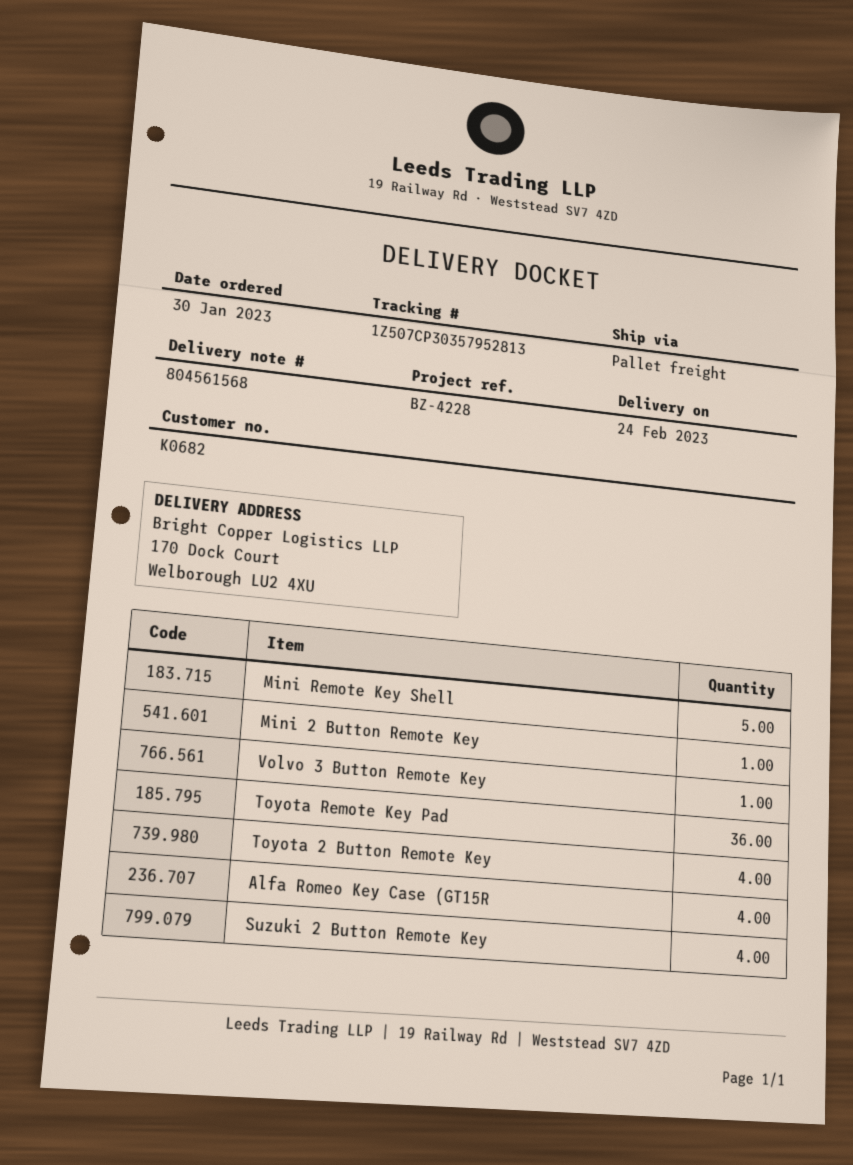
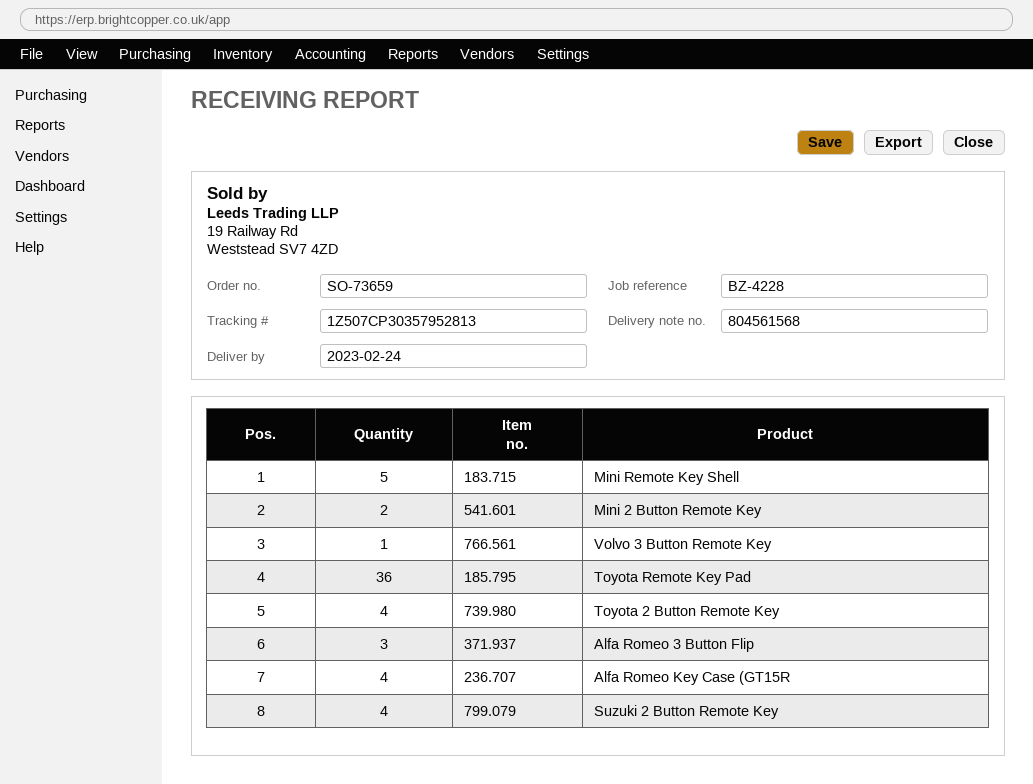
Mini 2 Button Remote Key: 1 -> 2
Alfa Romeo 3 Button Flip: none -> 3

